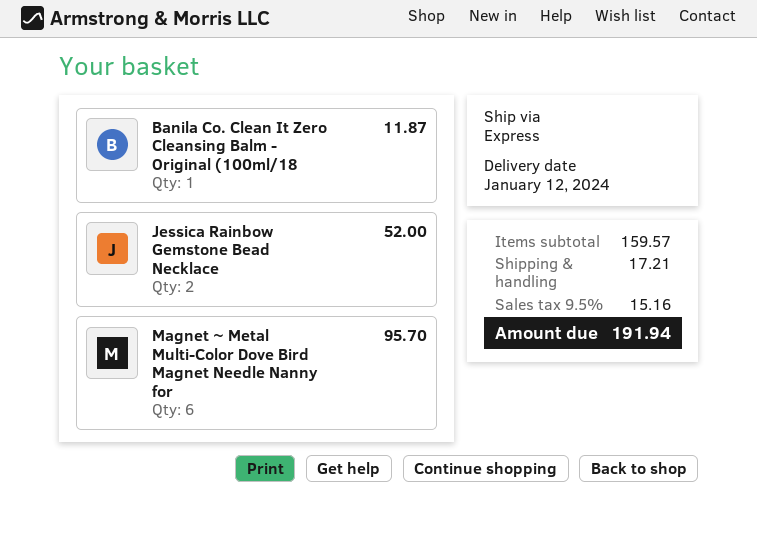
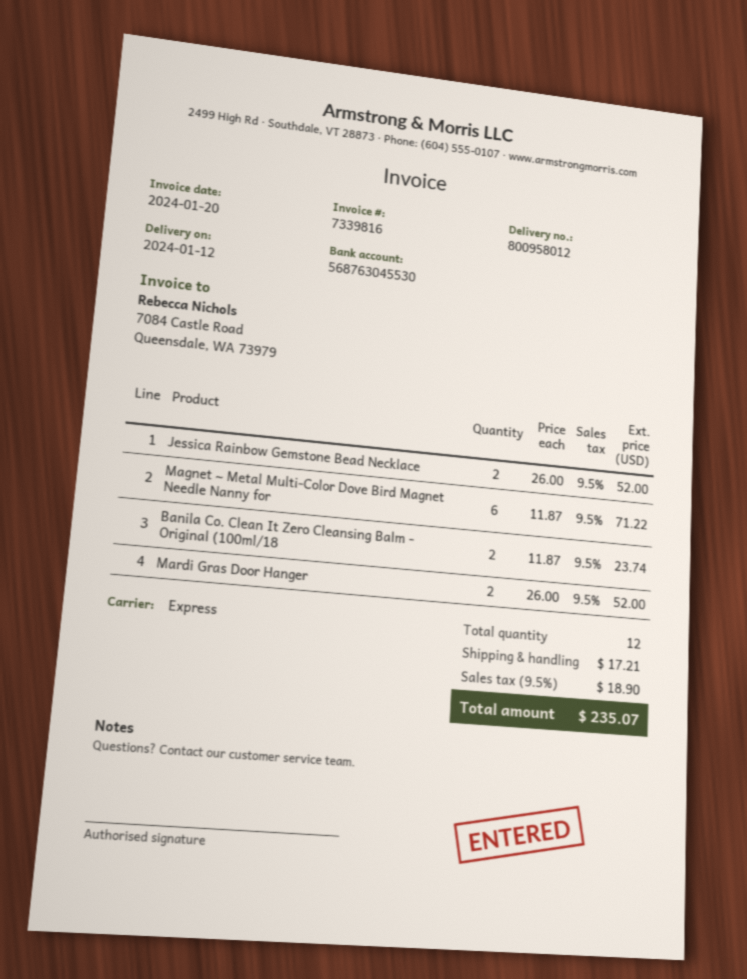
Banila Co. Clean It Zero Cleansing Balm - Original (100ml/18: 1 for 11.87 -> 2 for 23.74
Magnet ~ Metal Multi-Color Dove Bird Magnet Needle Nanny for: 6 for 95.70 -> 6 for 71.22
Mardi Gras Door Hanger: none -> 2 for 52.00
tax: 9.5% = 15.16 -> 9.5% = 18.90
total: 191.94 -> 235.07

